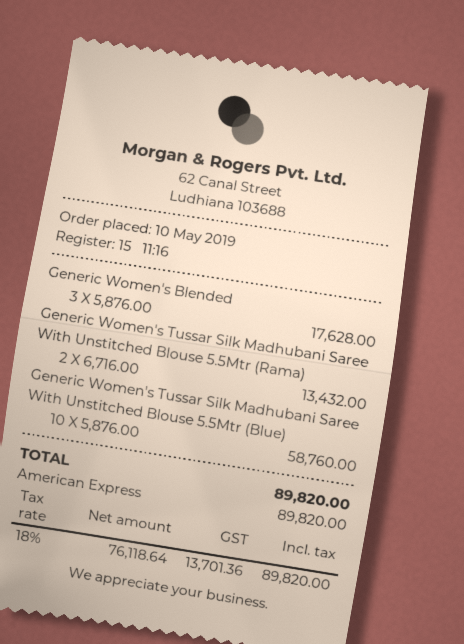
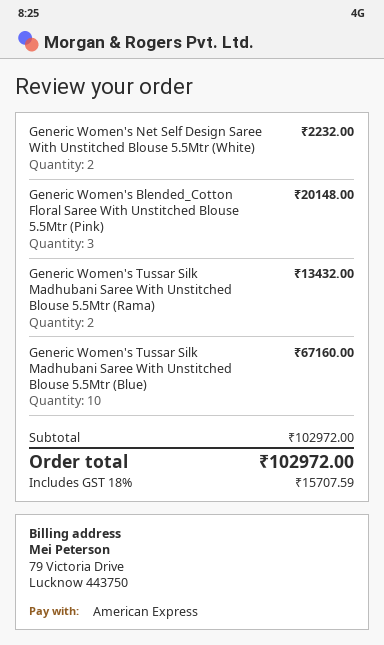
Generic Women's Blended: 3 for 17628.00 -> 3 for 20148.00
Generic Women's Tussar Silk Madhubani Saree With Unstitched Blouse 5.5Mtr (Blue): 10 for 58760.00 -> 10 for 67160.00
Generic Women's Net Self Design Saree With Unstitched Blouse 5.5Mtr (White): none -> 2 for 2232.00
tax: 18% = 13701.36 -> 18% = 15707.59
total: 89820.00 -> 102972.00

